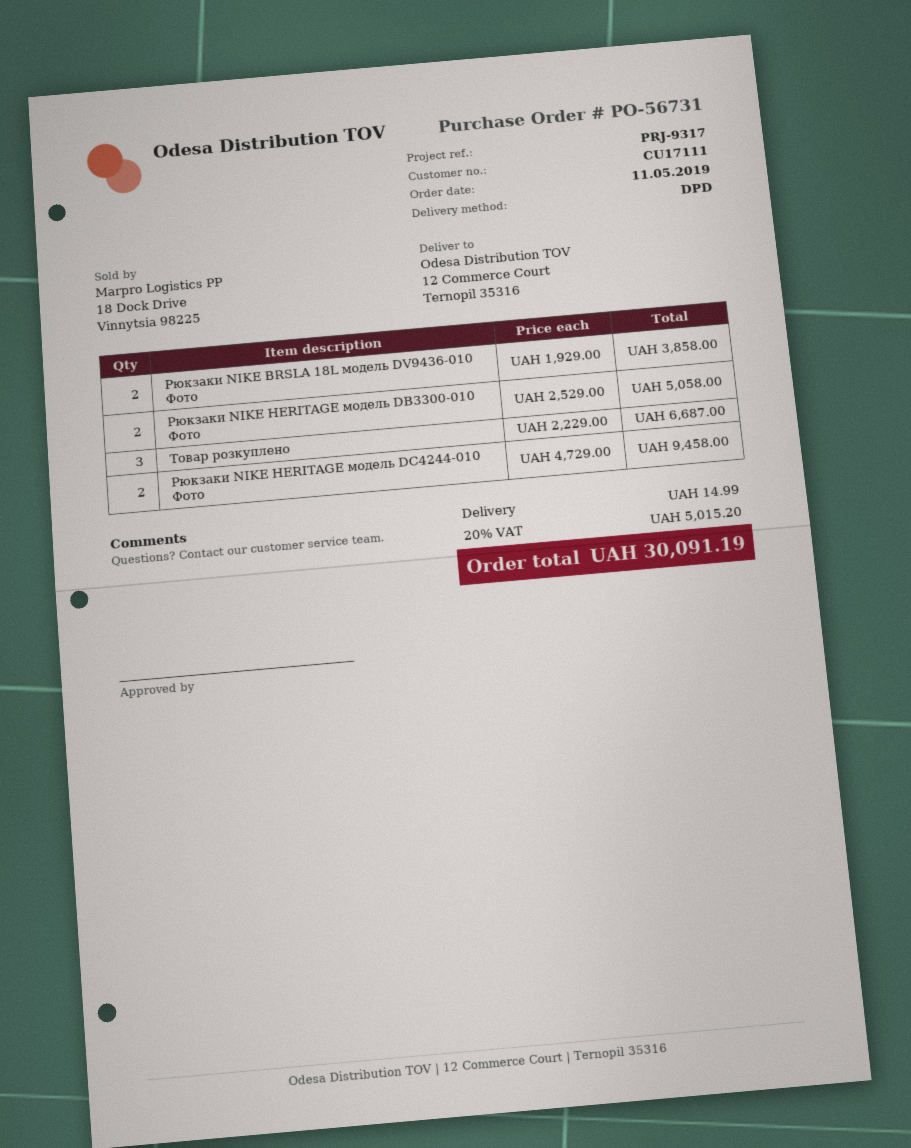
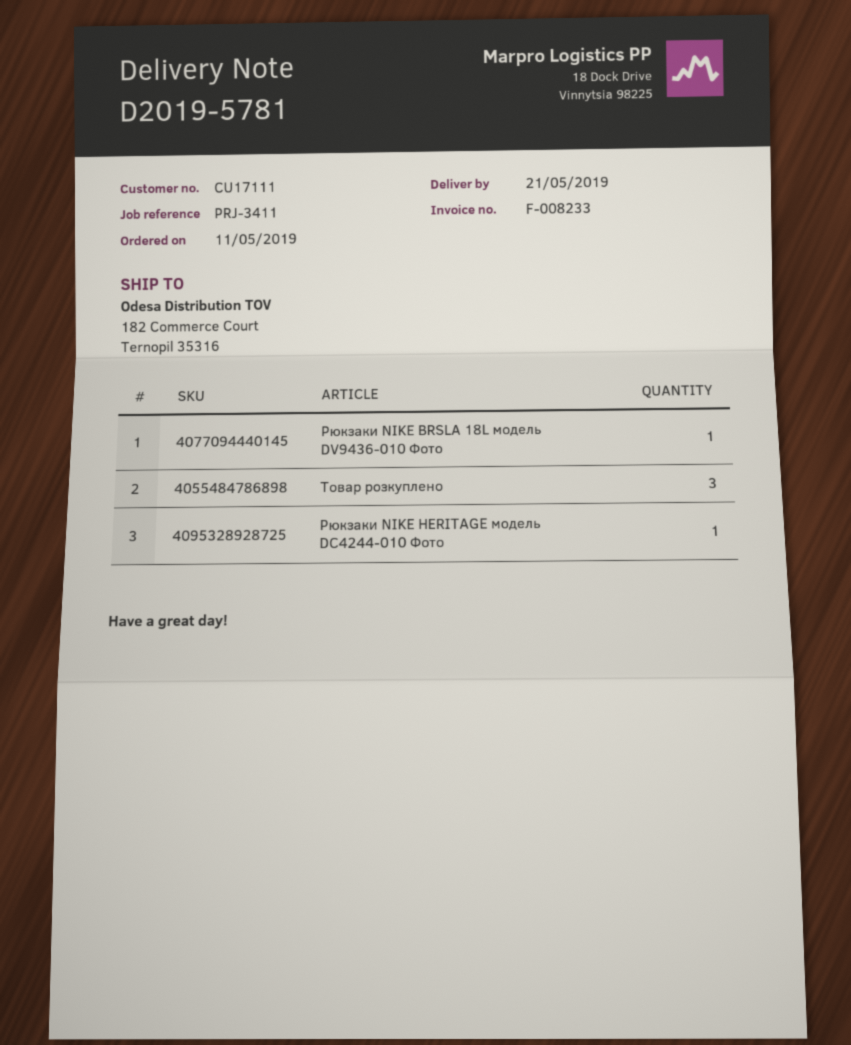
reference: PRJ-9317 -> PRJ-3411
ship to: 12 Commerce Court, Ternopil 35316 -> 182 Commerce Court, Ternopil 35316
Рюкзаки NIKE BRSLA 18L модель DV9436-010 Фото: 2 -> 1
Рюкзаки NIKE HERITAGE модель DB3300-010 Фото: 2 -> none
Рюкзаки NIKE HERITAGE модель DC4244-010 Фото: 2 -> 1

